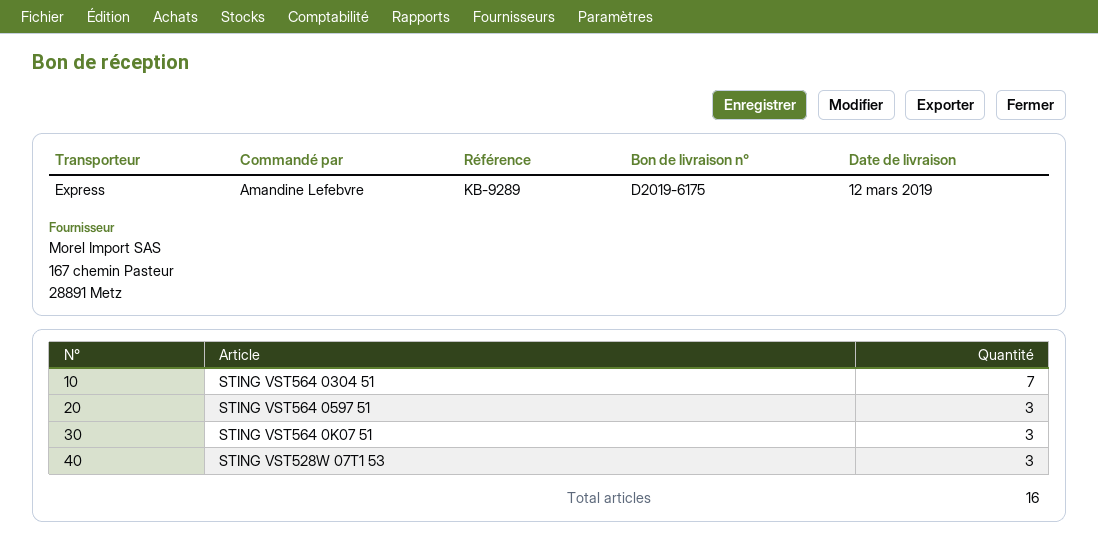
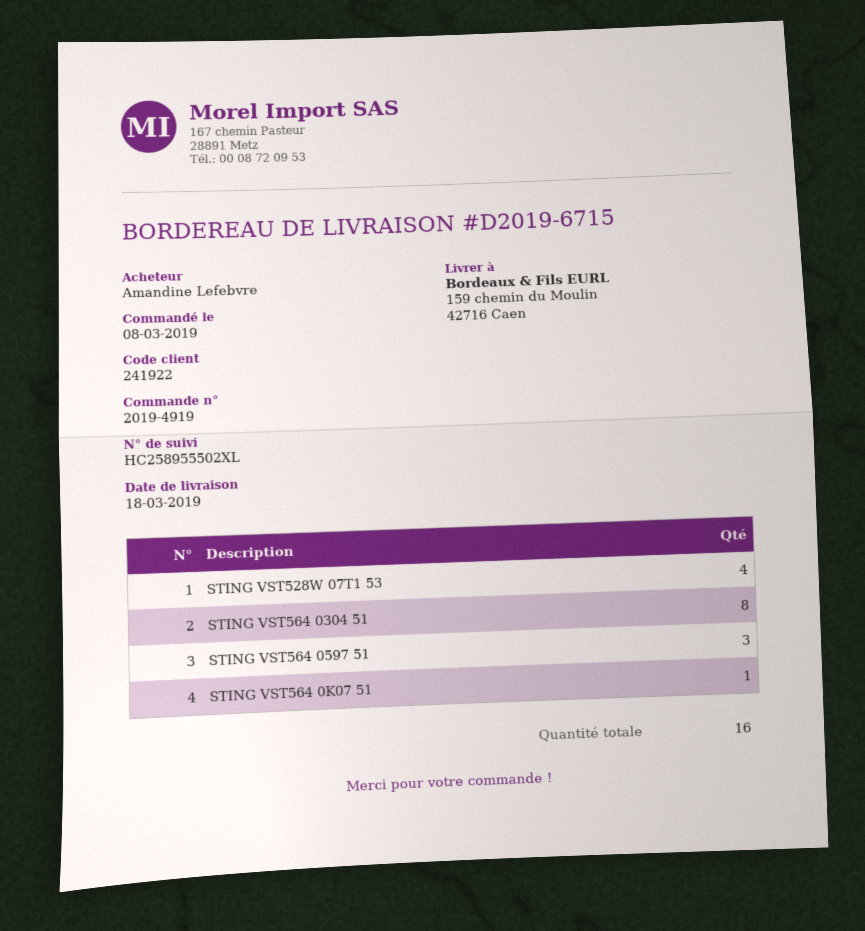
delivery note number: D2019-6175 -> D2019-6715
delivery date: 2019-03-12 -> 2019-03-18
STING VST564 0304 51: 7 -> 8
STING VST564 0K07 51: 3 -> 1
STING VST528W 07T1 53: 3 -> 4

